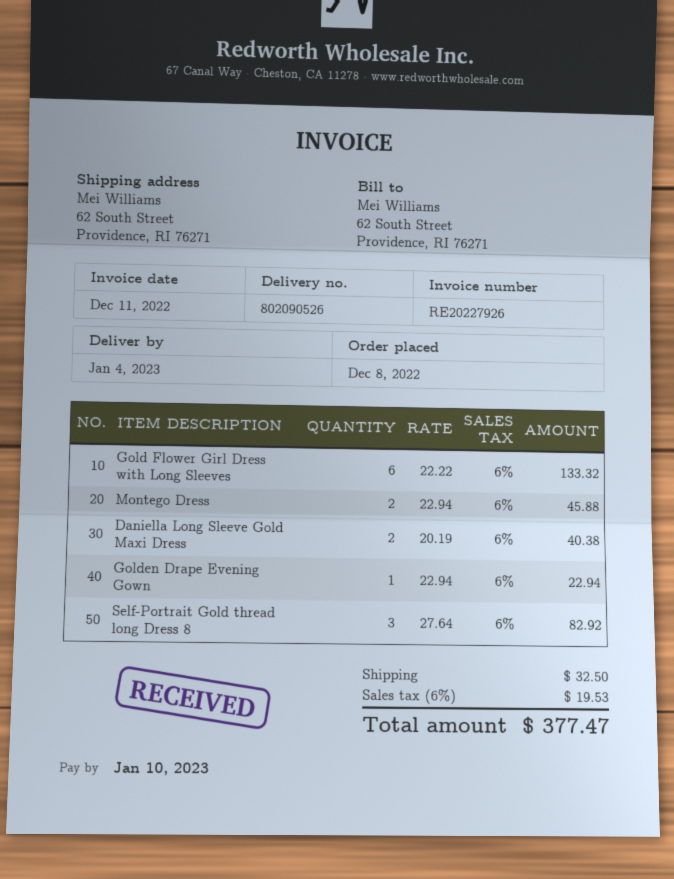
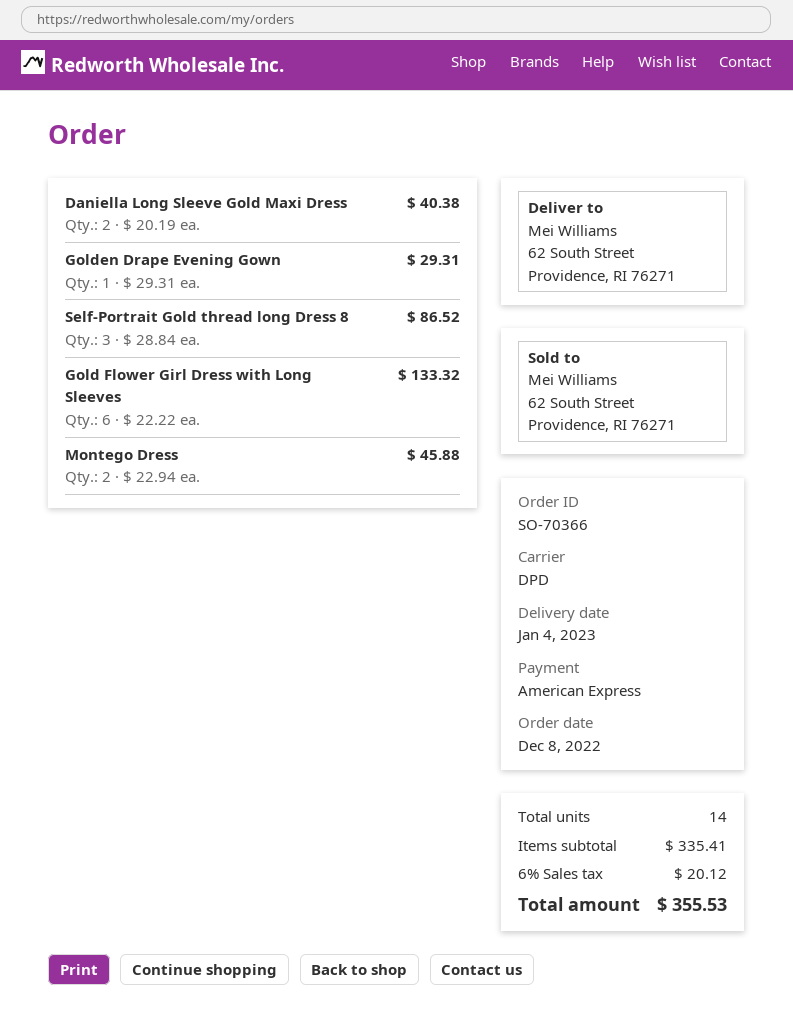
Golden Drape Evening Gown: 1 x 22.94 = 22.94 -> 1 x 29.31 = 29.31
Self-Portrait Gold thread long Dress 8: 3 x 27.64 = 82.92 -> 3 x 28.84 = 86.52
shipping: 32.50 -> none
tax: 6% = 19.53 -> 6% = 20.12
total: 377.47 -> 355.53

